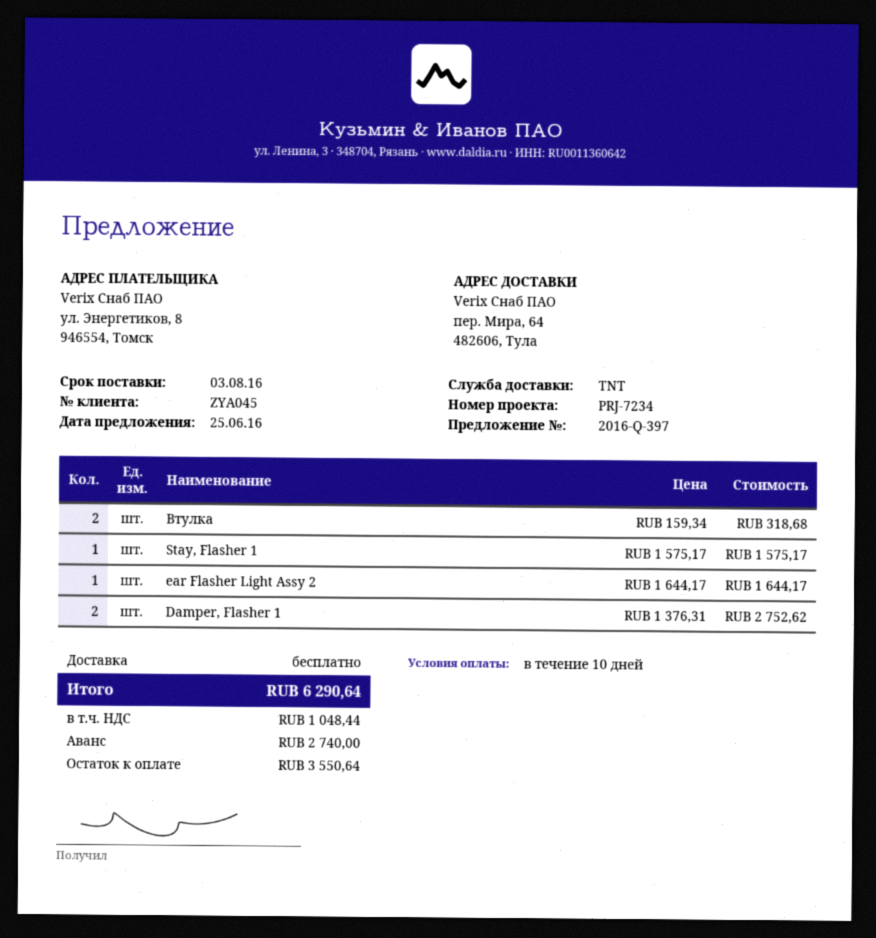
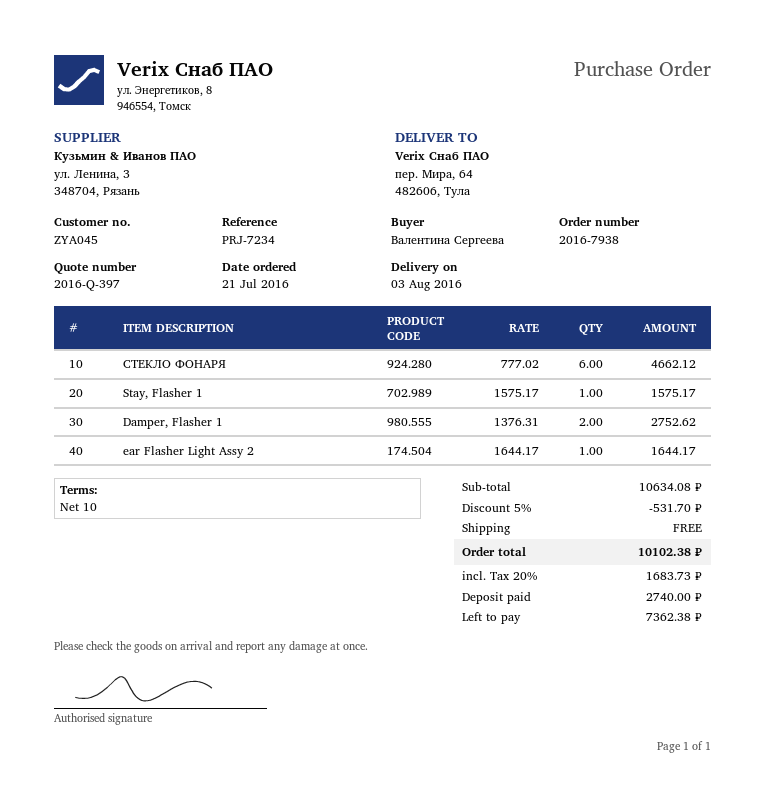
Втулка: 2 x 159.34 = 318.68 -> none
СТЕКЛО ФОНАРЯ: none -> 6 x 777.02 = 4662.12
discount: none -> 5% = 531.70
tax: 1048.44 -> 1683.73
total: 6290.64 -> 10102.38
balance: 3550.64 -> 7362.38

